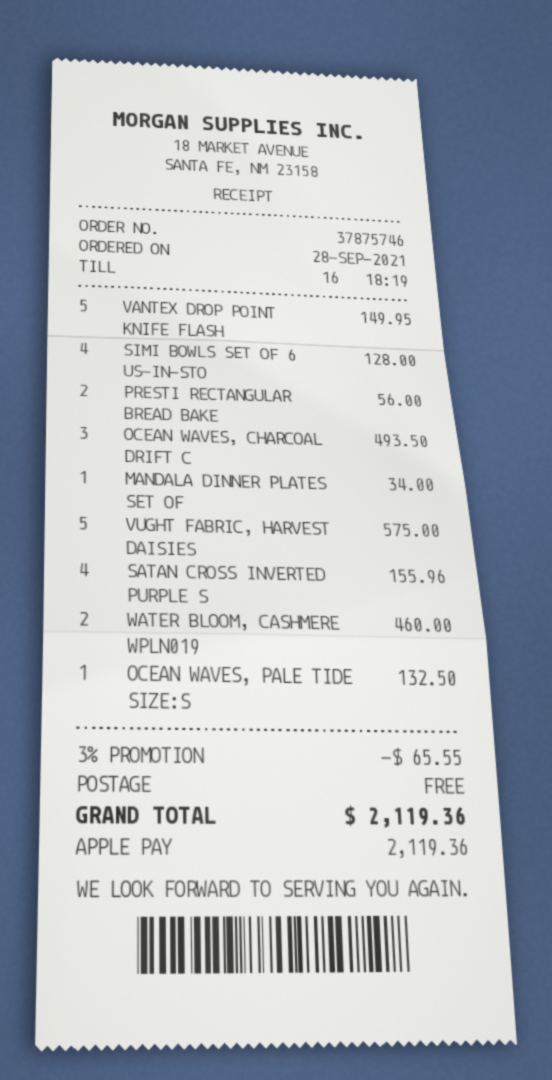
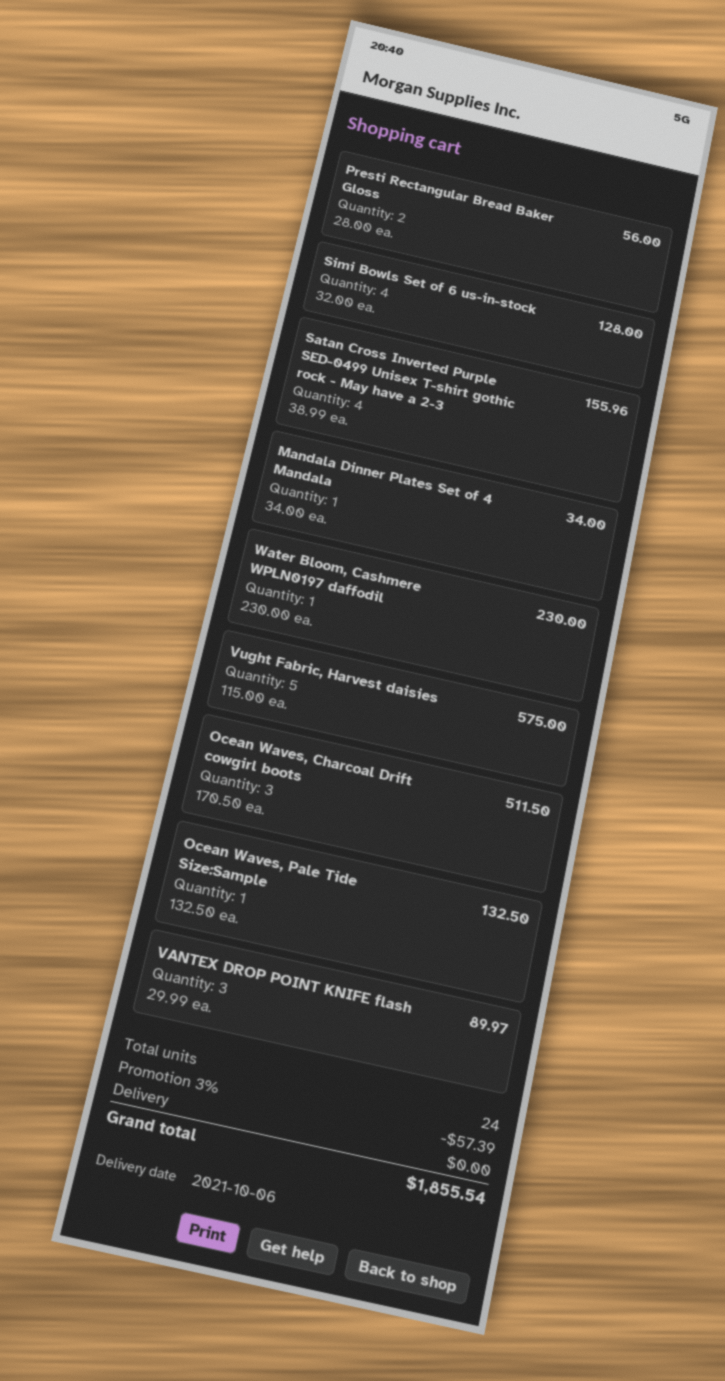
VANTEX DROP POINT KNIFE FLASH: 5 for 149.95 -> 3 for 89.97
OCEAN WAVES, CHARCOAL DRIFT C: 3 for 493.50 -> 3 for 511.50
WATER BLOOM, CASHMERE WPLN019: 2 for 460.00 -> 1 for 230.00
discount: 3% = 65.55 -> 3% = 57.39
total: 2119.36 -> 1855.54

